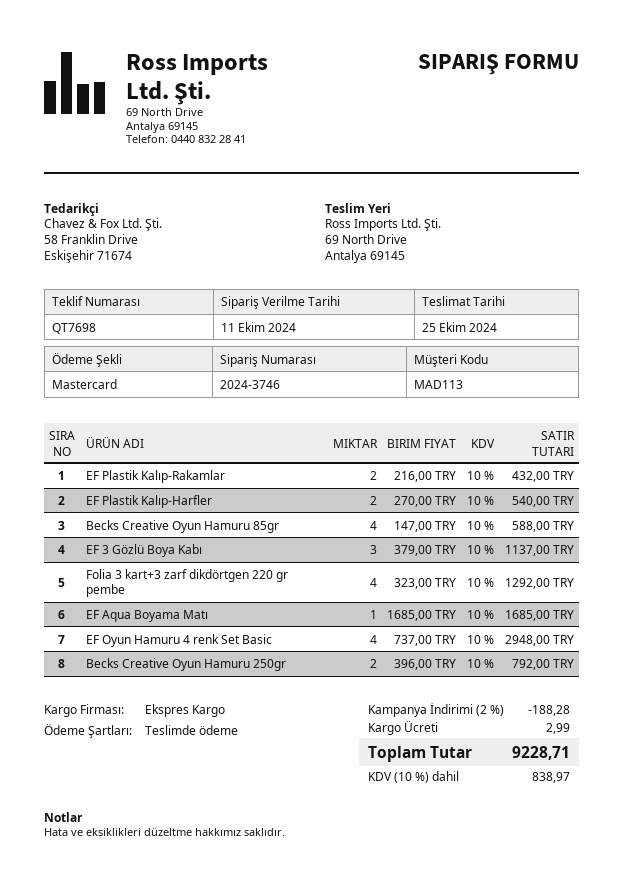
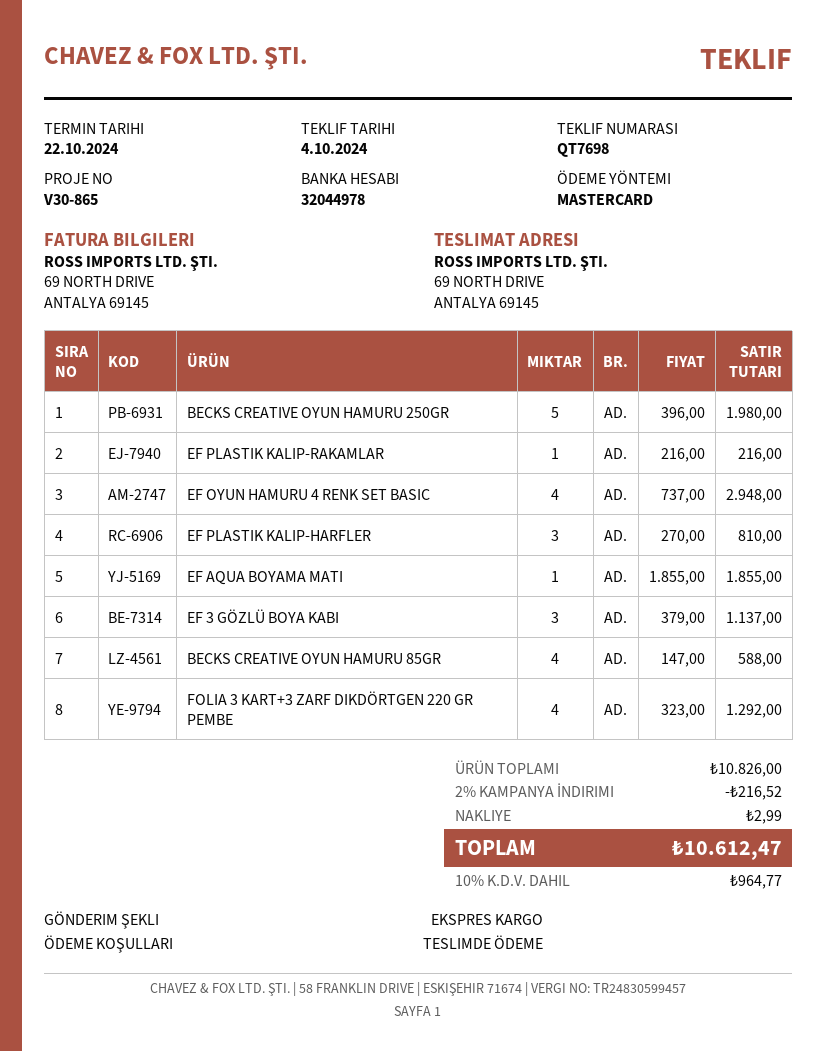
delivery date: 2024-10-25 -> 2024-10-22
EF Plastik Kalıp-Rakamlar: 2 x 216.00 = 432.00 -> 1 x 216.00 = 216.00
EF Plastik Kalıp-Harfler: 2 x 270.00 = 540.00 -> 3 x 270.00 = 810.00
EF Aqua Boyama Matı: 1 x 1685.00 = 1685.00 -> 1 x 1855.00 = 1855.00
Becks Creative Oyun Hamuru 250gr: 2 x 396.00 = 792.00 -> 5 x 396.00 = 1980.00
discount: 2% = 188.28 -> 2% = 216.52
tax: 10% = 838.97 -> 10% = 964.77
total: 9228.71 -> 10612.47

